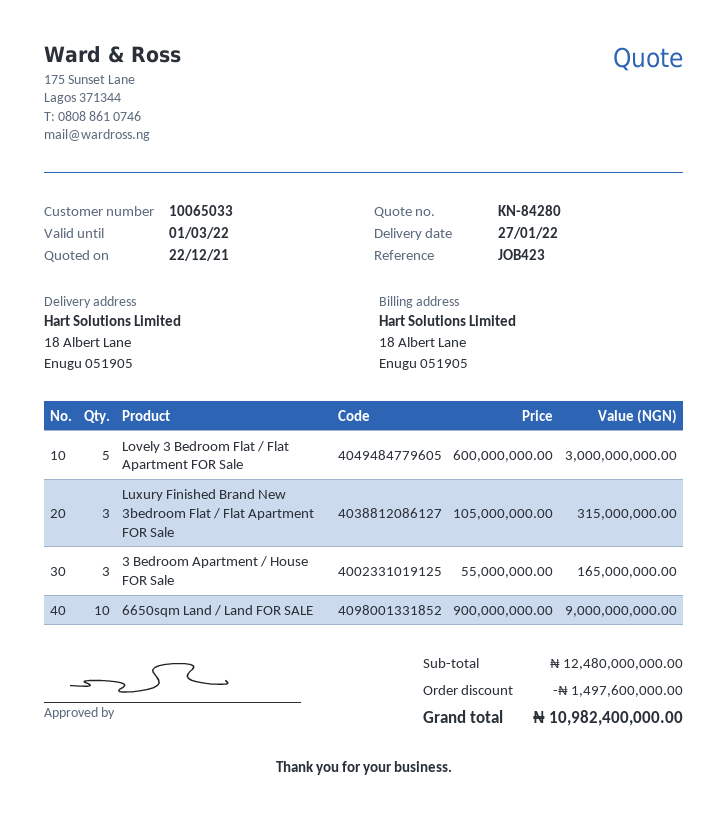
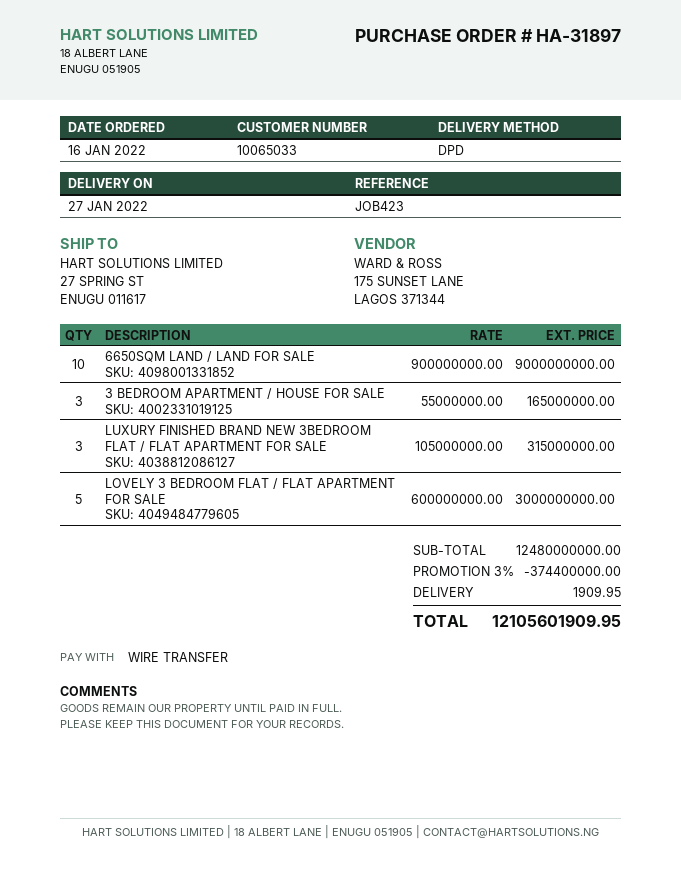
ship to: 18 Albert Lane, Enugu 051905 -> 27 SPRING ST, ENUGU 011617
discount: 1497600000.00 -> 374400000.00
shipping: none -> 1909.95
total: 10982400000.00 -> 12105601909.95

